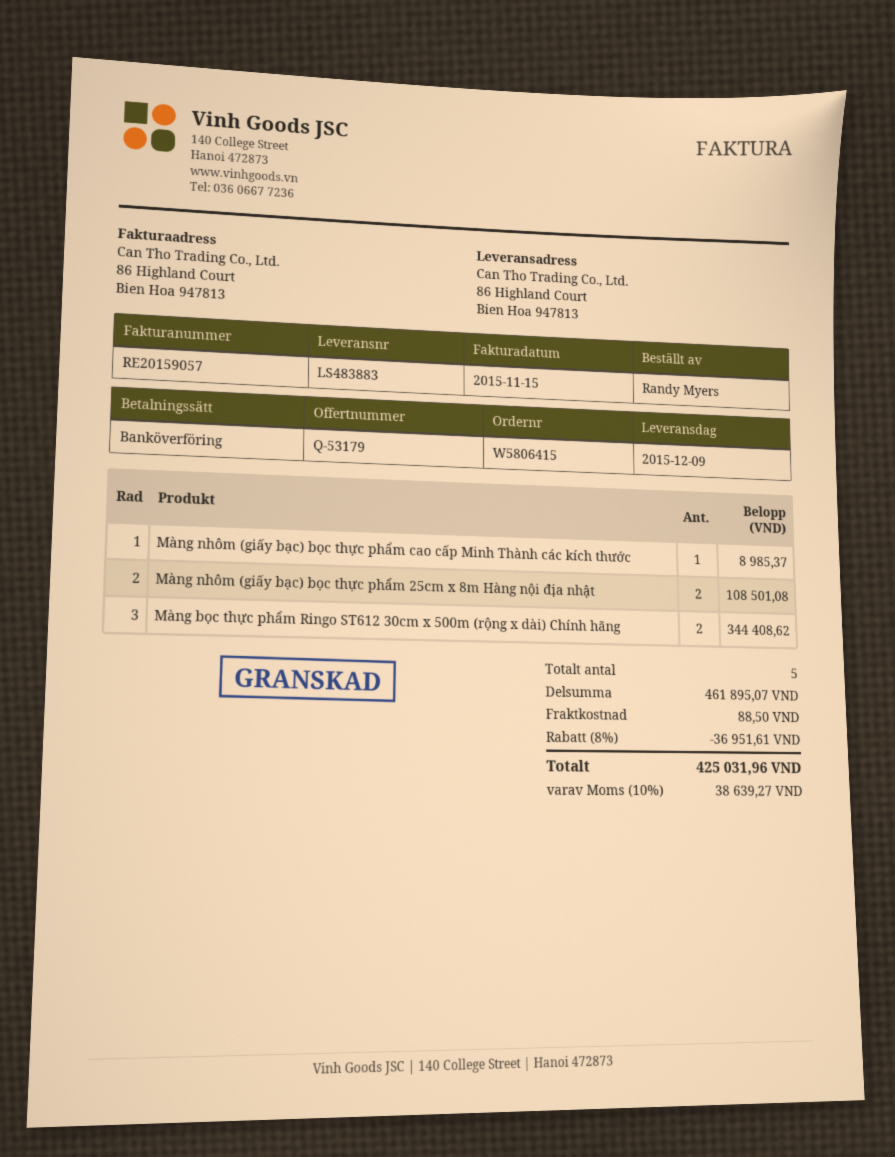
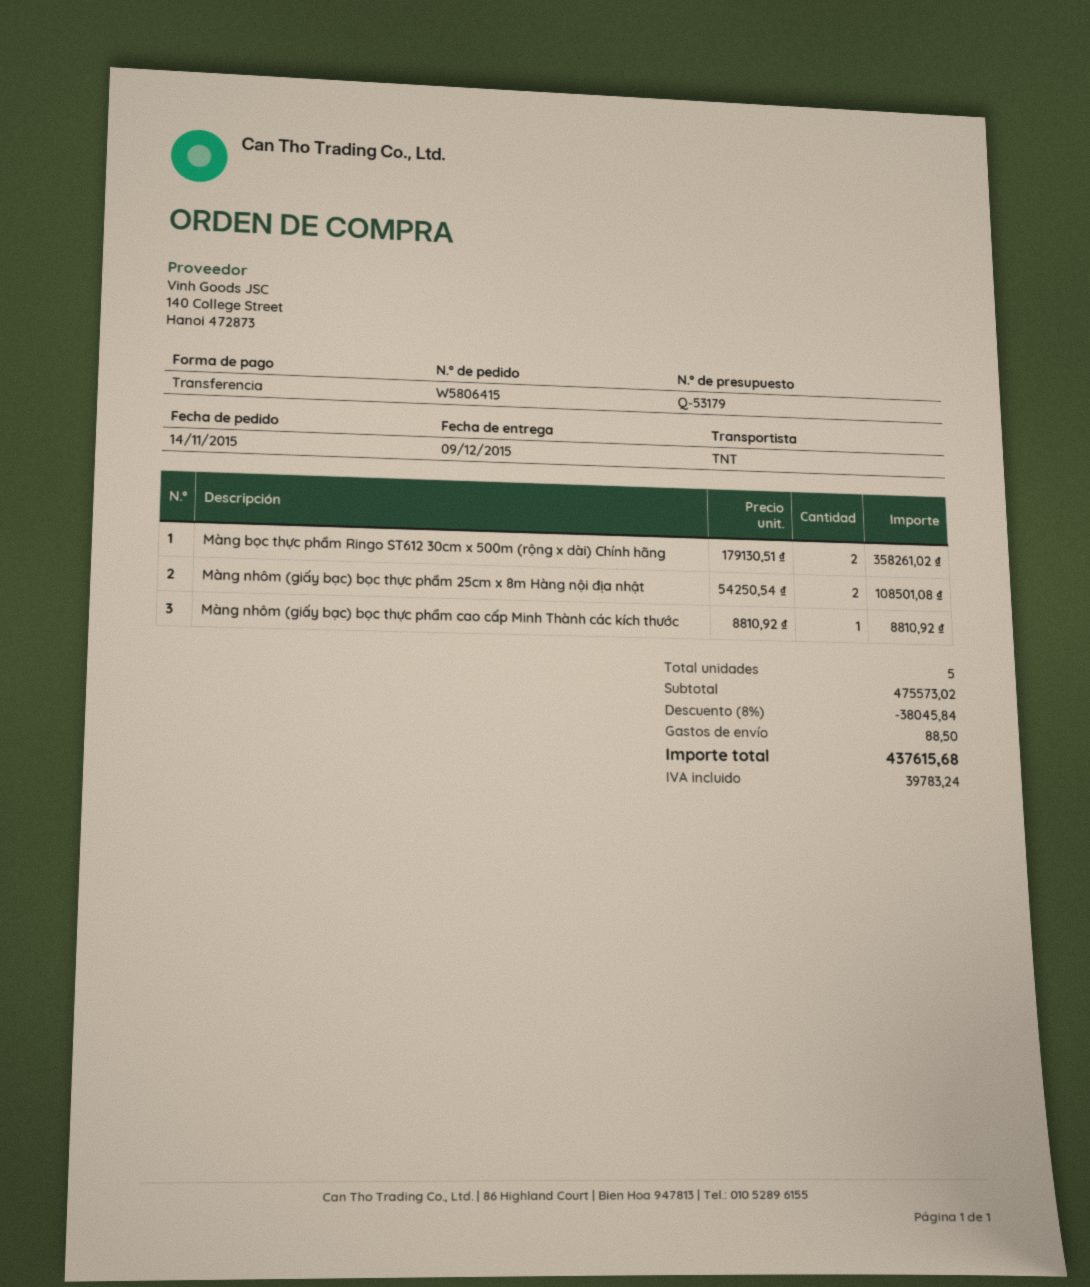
Màng nhôm (giấy bạc) bọc thực phẩm cao cấp Minh Thành các kích thước: 1 for 8985.37 -> 1 for 8810.92
Màng bọc thực phẩm Ringo ST612 30cm x 500m (rộng x dài) Chính hãng: 2 for 344408.62 -> 2 for 358261.02
subtotal: 461895.07 -> 475573.02
discount: 8% = 36951.61 -> 8% = 38045.84
tax: 38639.27 -> 39783.24
total: 425031.96 -> 437615.68

